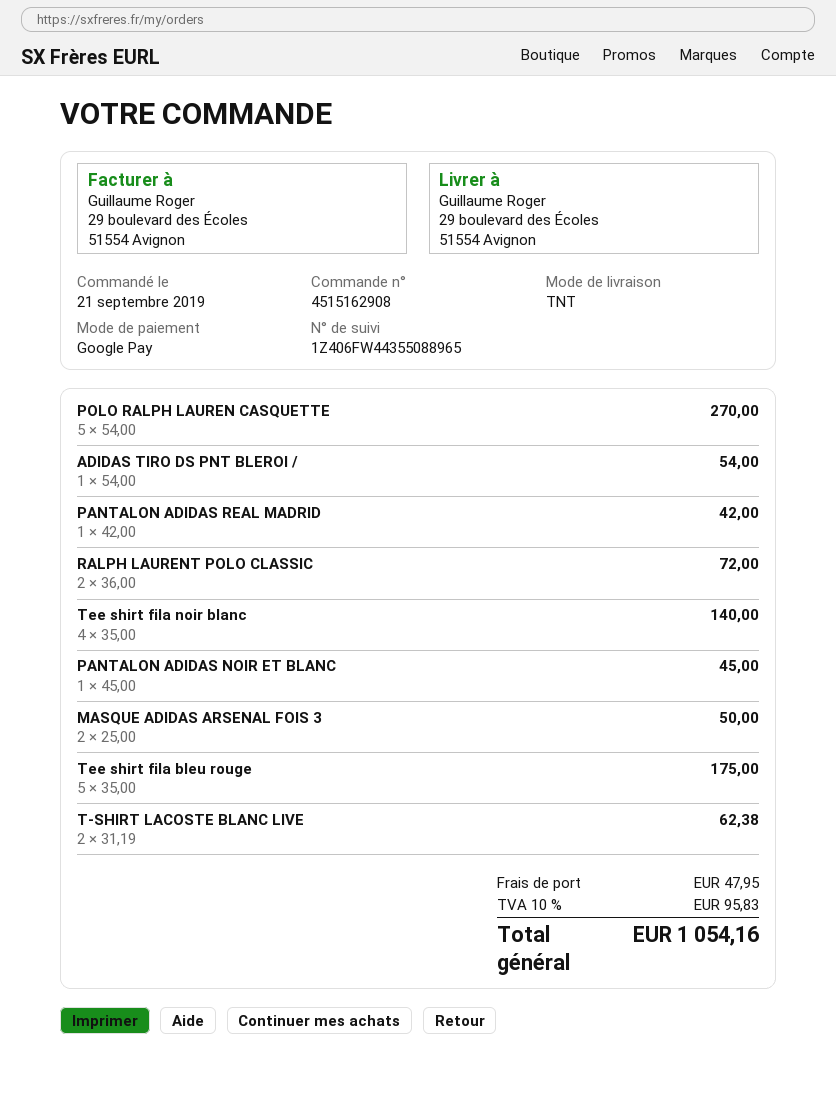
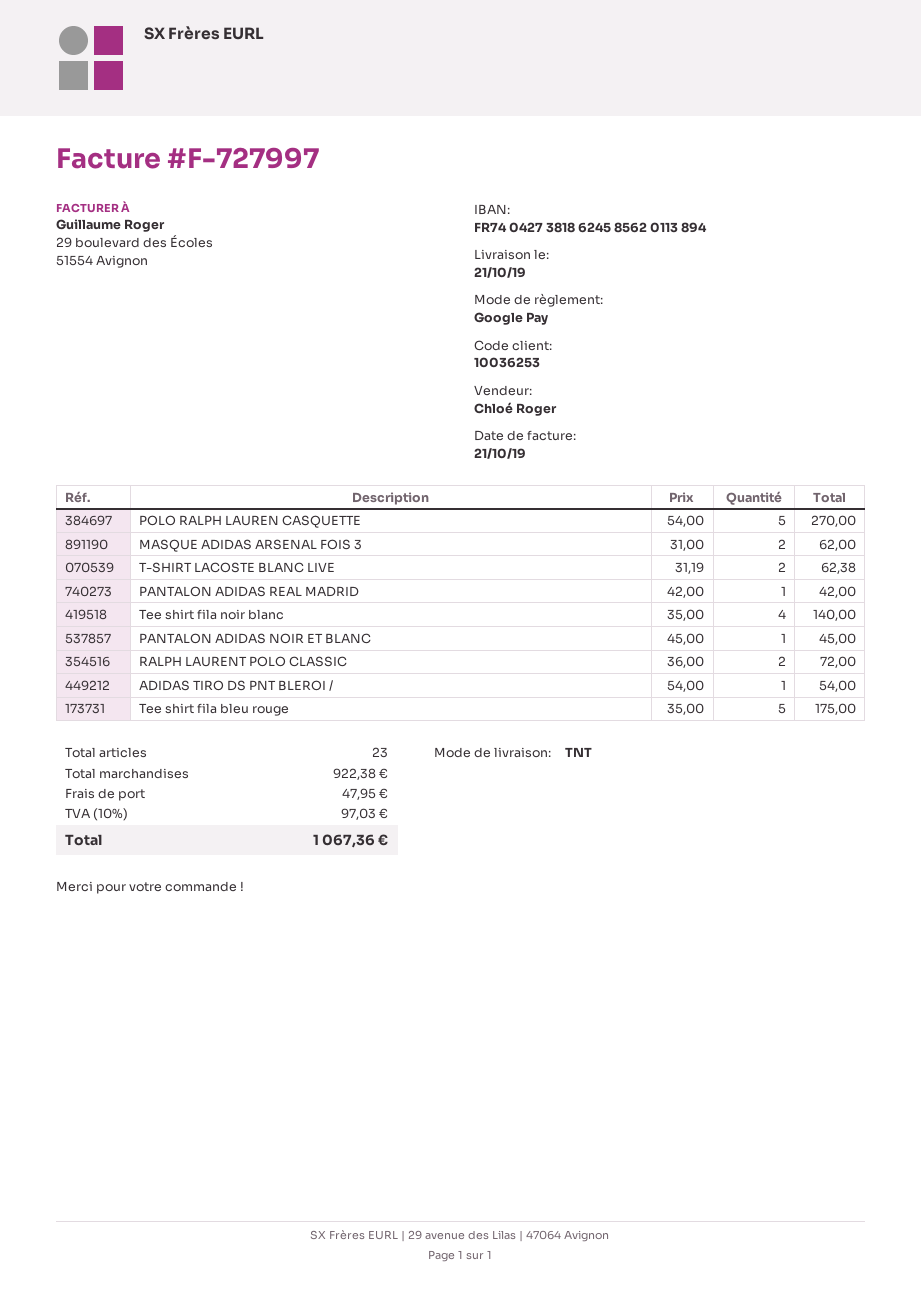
MASQUE ADIDAS ARSENAL FOIS 3: 2 x 25.00 = 50.00 -> 2 x 31.00 = 62.00
tax: 10% = 95.83 -> 10% = 97.03
total: 1054.16 -> 1067.36

